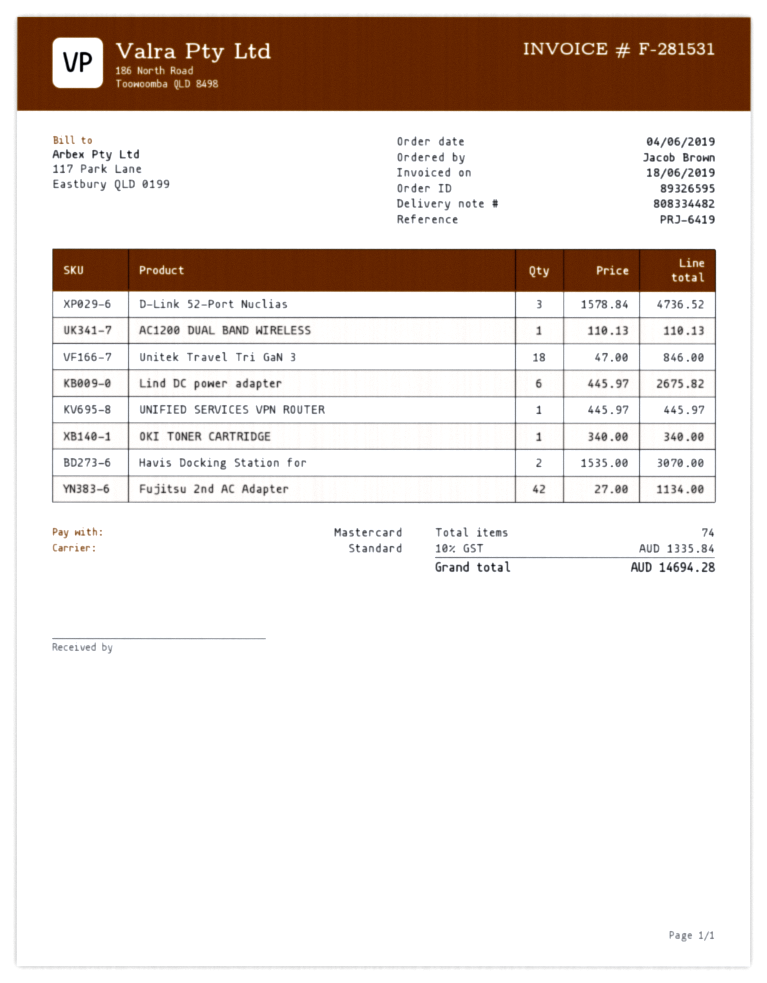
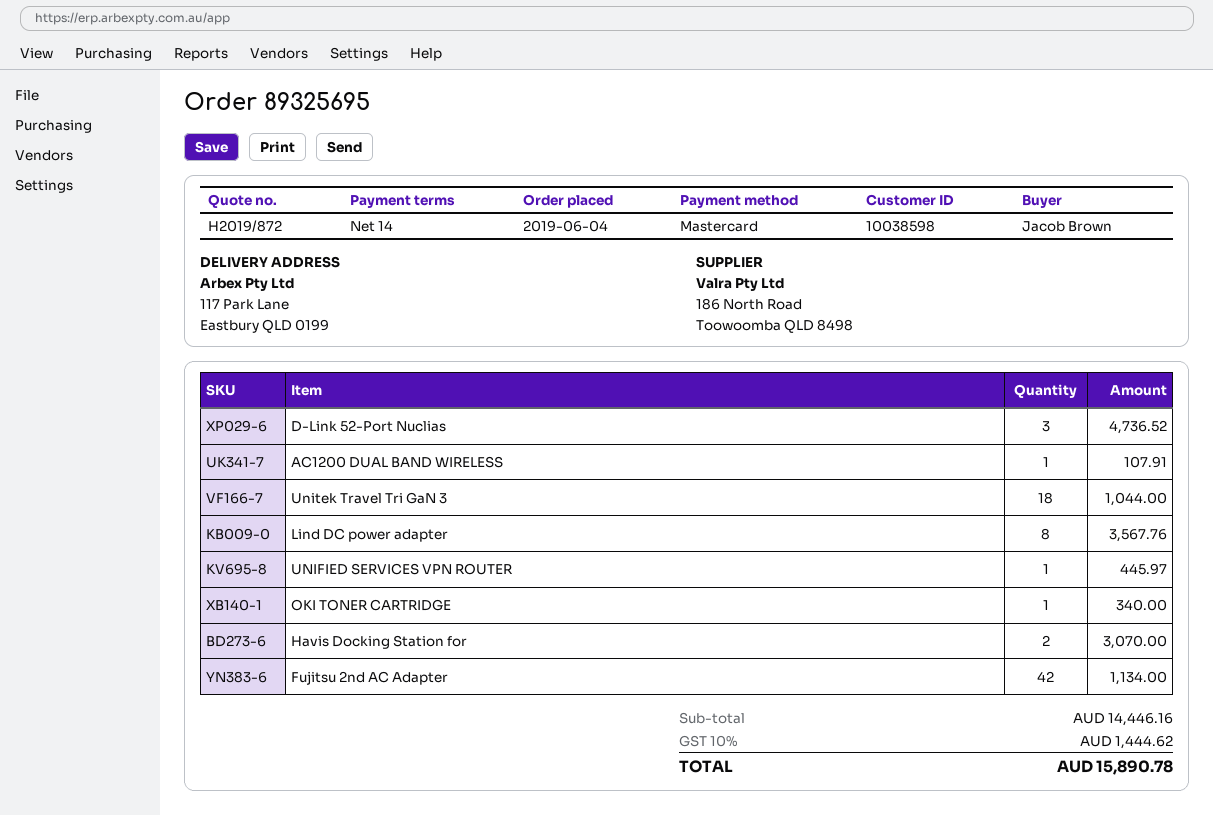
order number: 89326595 -> 89325695
AC1200 DUAL BAND WIRELESS: 1 for 110.13 -> 1 for 107.91
Unitek Travel Tri GaN 3: 18 for 846.00 -> 18 for 1044.00
Lind DC power adapter: 6 for 2675.82 -> 8 for 3567.76
tax: 10% = 1335.84 -> 10% = 1444.62
total: 14694.28 -> 15890.78

